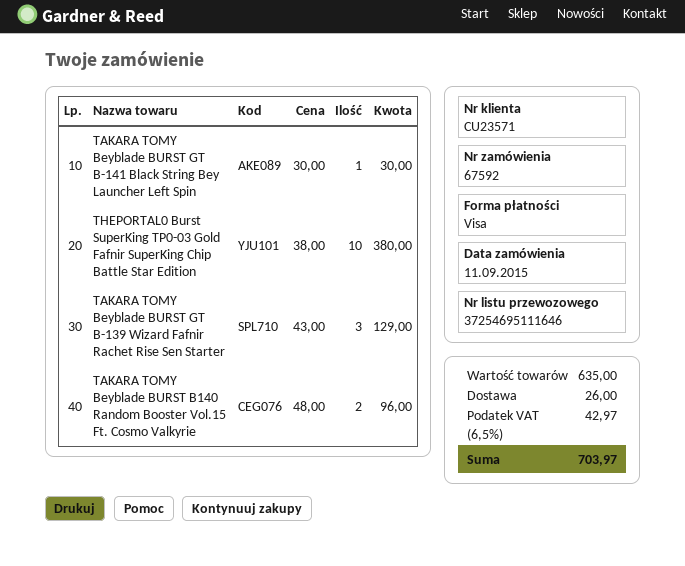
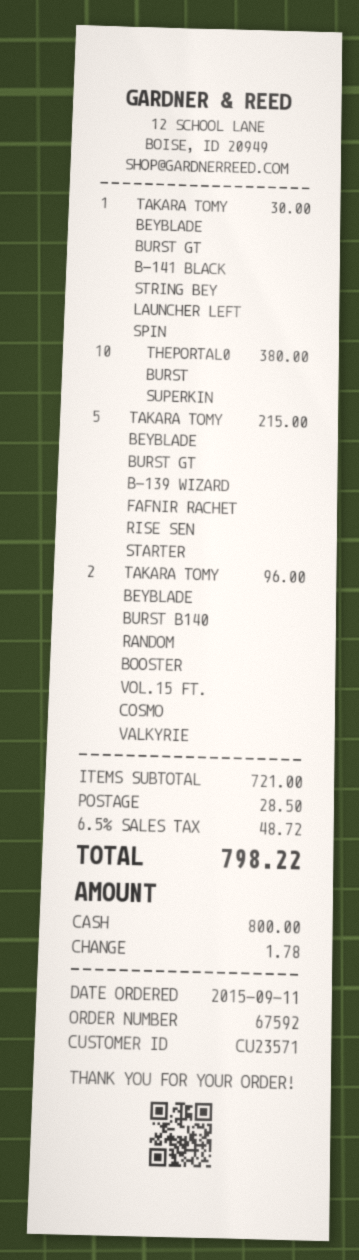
payment method: Visa -> cash
TAKARA TOMY Beyblade BURST GT B-139 Wizard Fafnir Rachet Rise Sen Starter: 3 for 129.00 -> 5 for 215.00
subtotal: 635.00 -> 721.00
shipping: 26.00 -> 28.50
tax: 6.5% = 42.97 -> 6.5% = 48.72
total: 703.97 -> 798.22

